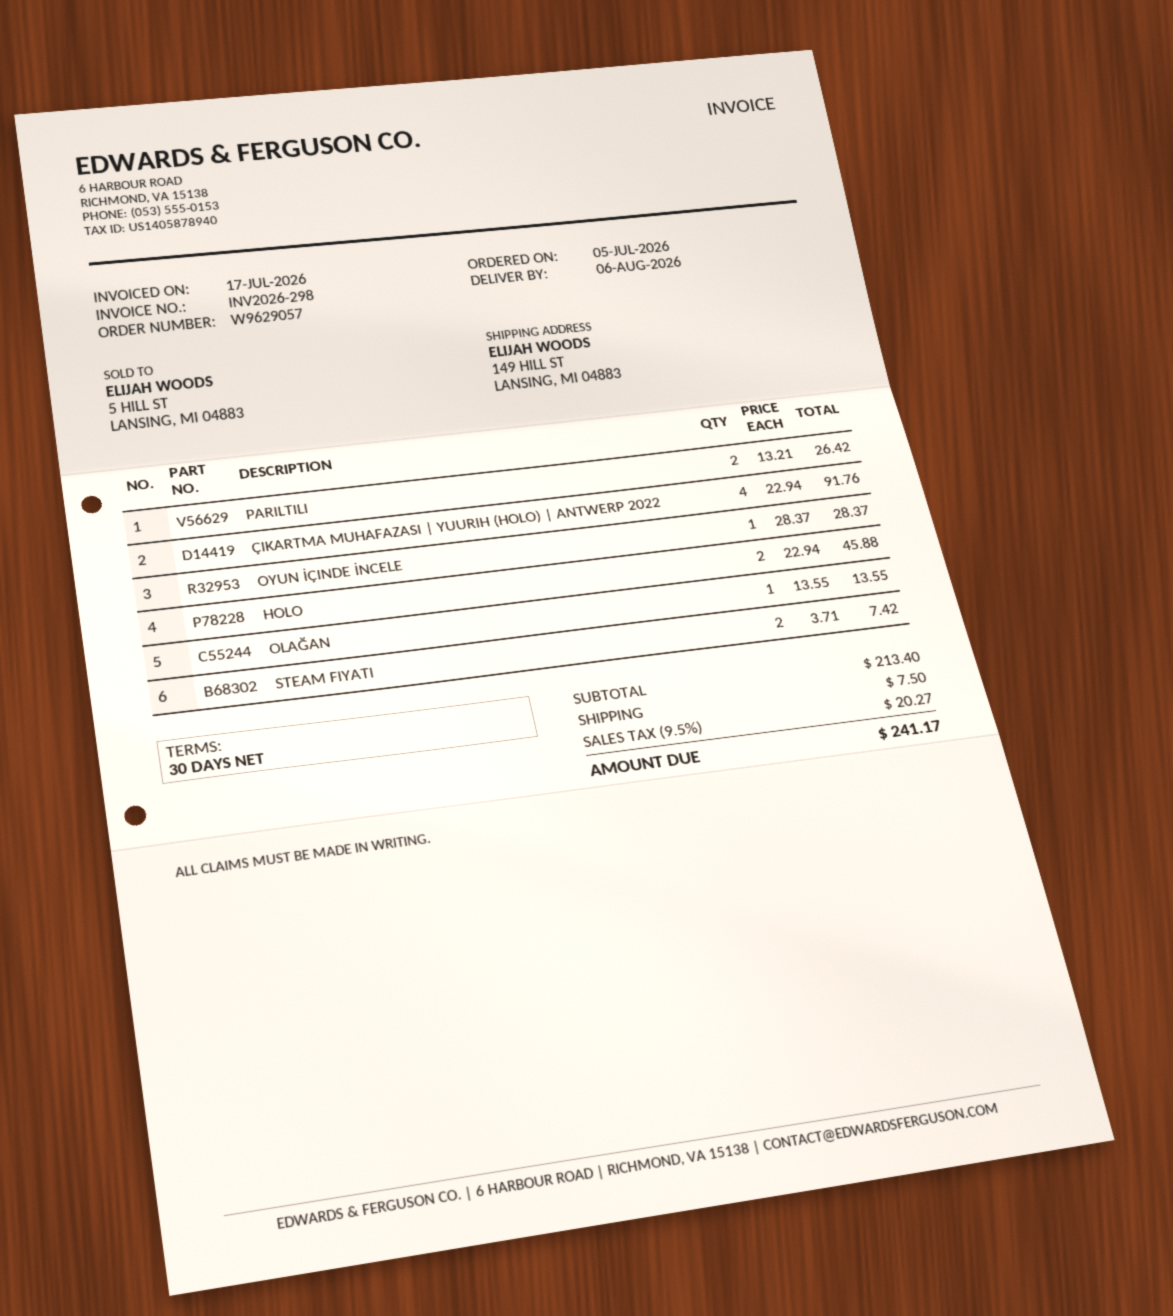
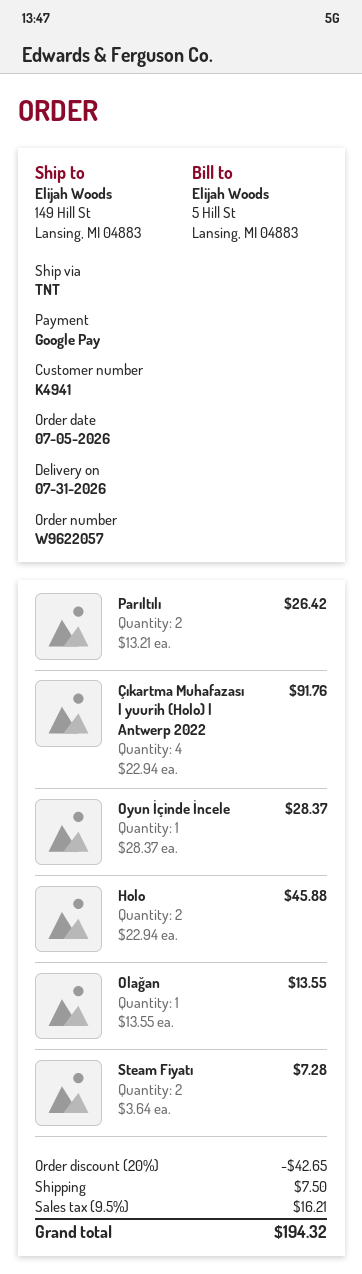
order number: W9629057 -> W9622057
delivery date: 2026-08-06 -> 2026-07-31
STEAM FIYATI: 2 x 3.71 = 7.42 -> 2 x 3.64 = 7.28
discount: none -> 20% = 42.65
tax: 9.5% = 20.27 -> 9.5% = 16.21
total: 241.17 -> 194.32

